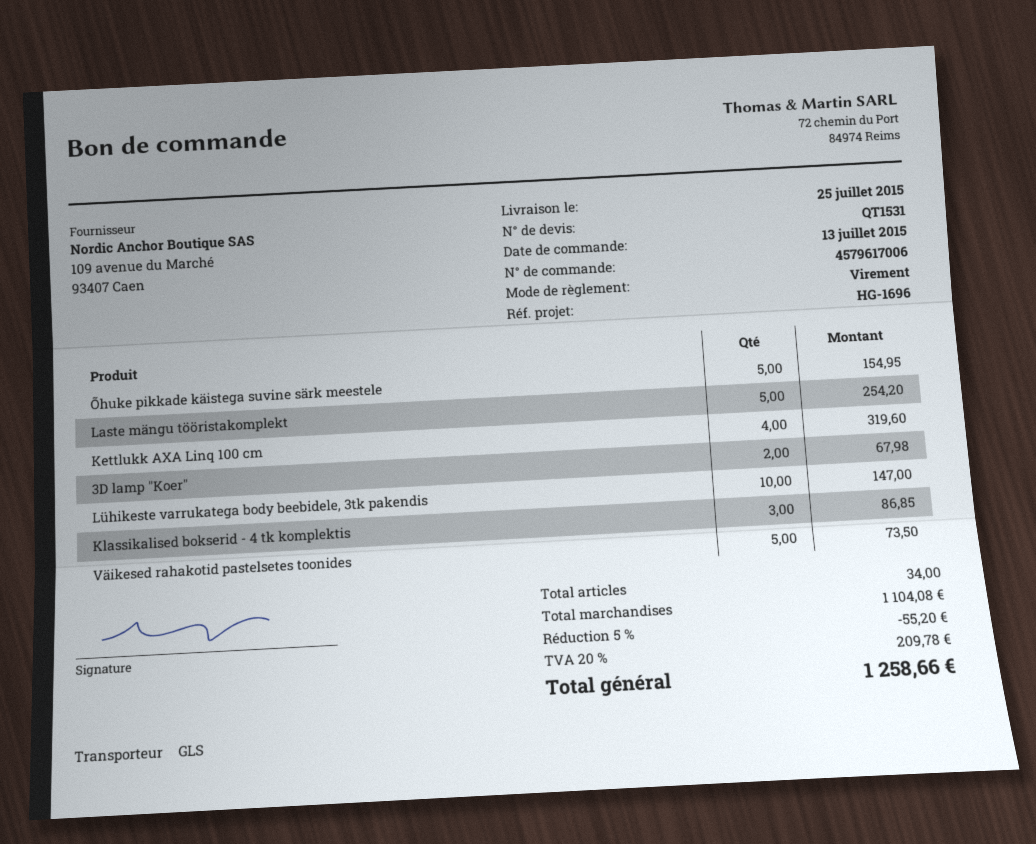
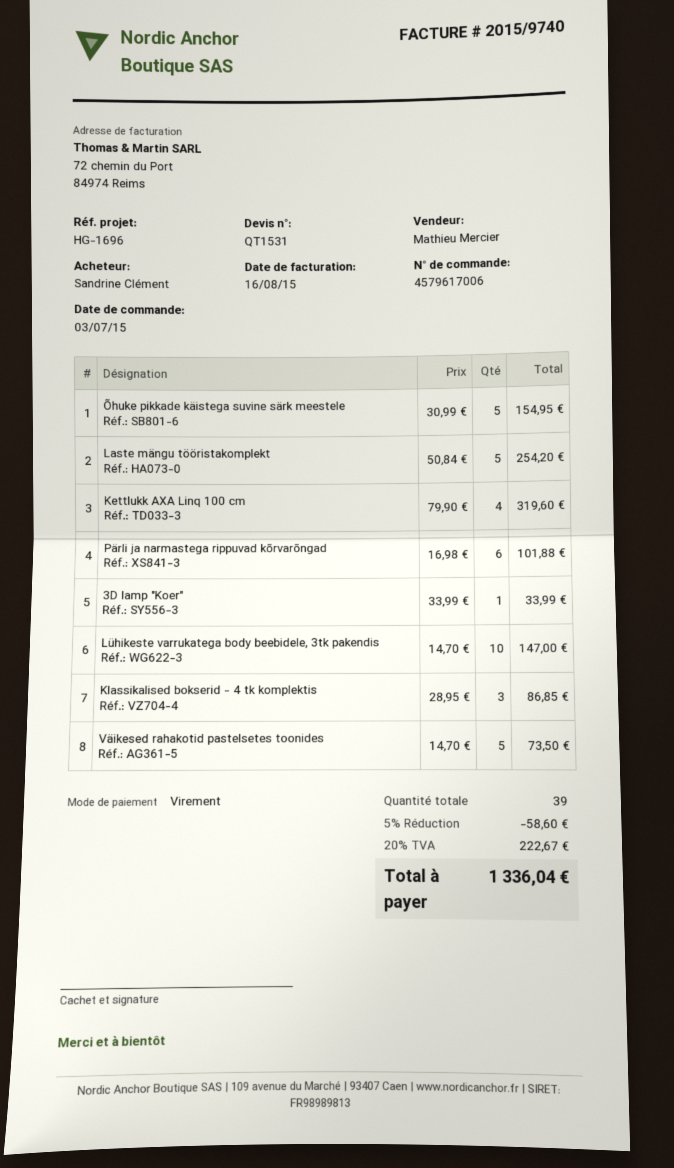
order date: 2015-07-13 -> 2015-07-03
3D lamp "Koer": 2 for 67.98 -> 1 for 33.99
Pärli ja narmastega rippuvad kõrvarõngad: none -> 6 for 101.88
total quantity: 34 -> 39
discount: 5% = 55.20 -> 5% = 58.60
tax: 20% = 209.78 -> 20% = 222.67
total: 1258.66 -> 1336.04

